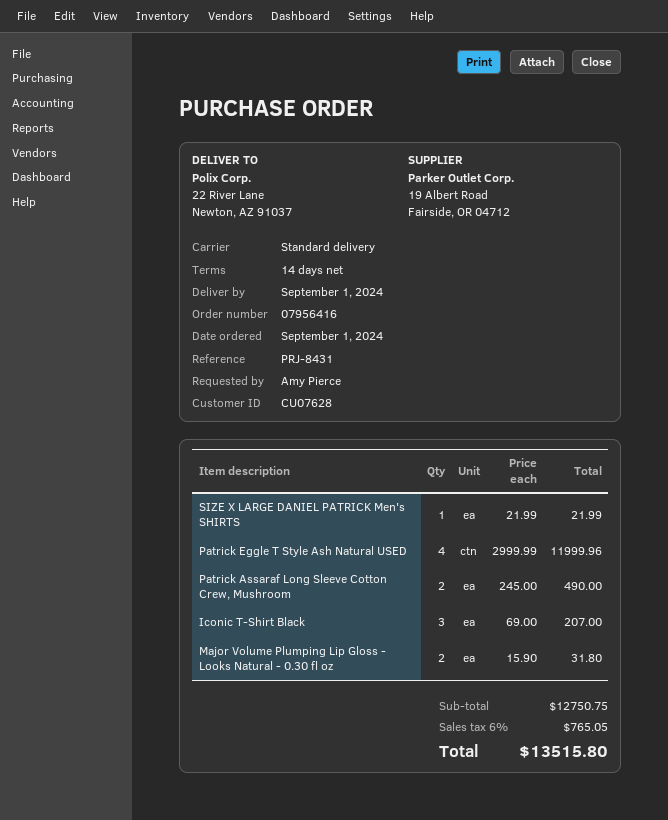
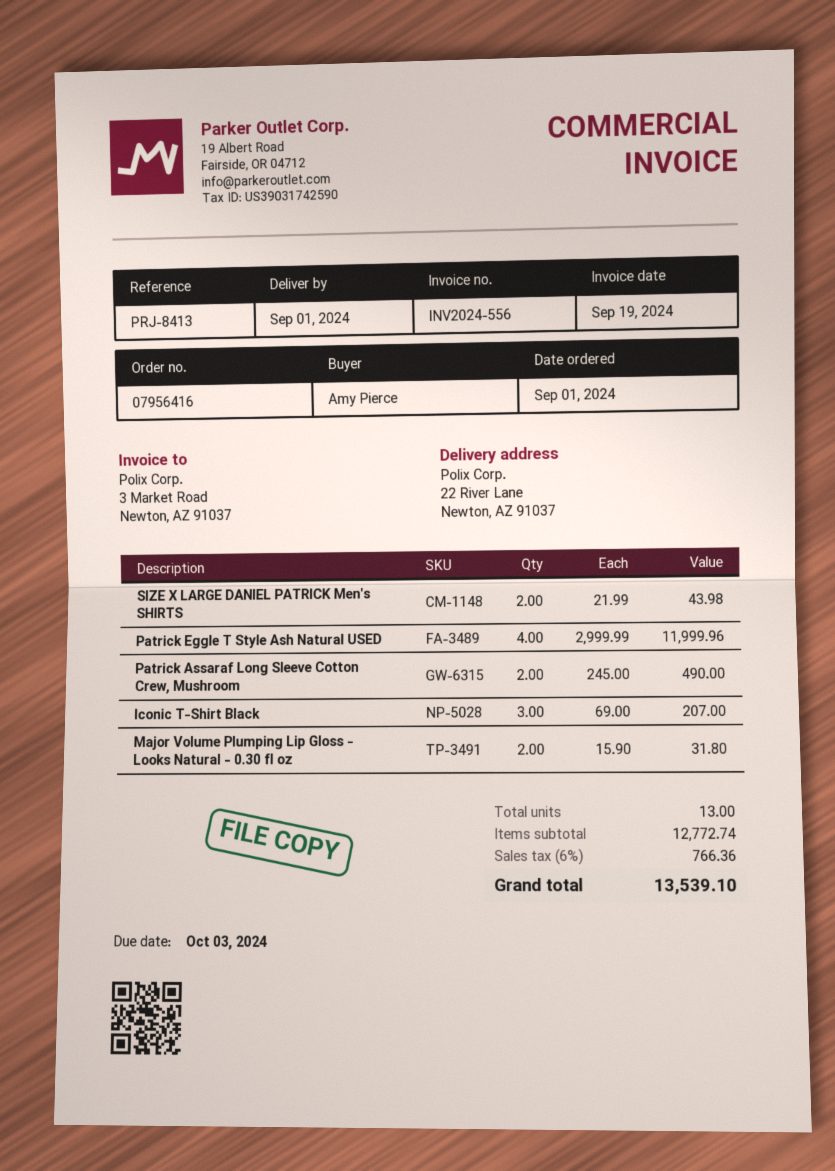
reference: PRJ-8431 -> PRJ-8413
SIZE X LARGE DANIEL PATRICK Men's SHIRTS: 1 x 21.99 = 21.99 -> 2 x 21.99 = 43.98
subtotal: 12750.75 -> 12772.74
tax: 6% = 765.05 -> 6% = 766.36
total: 13515.80 -> 13539.10

